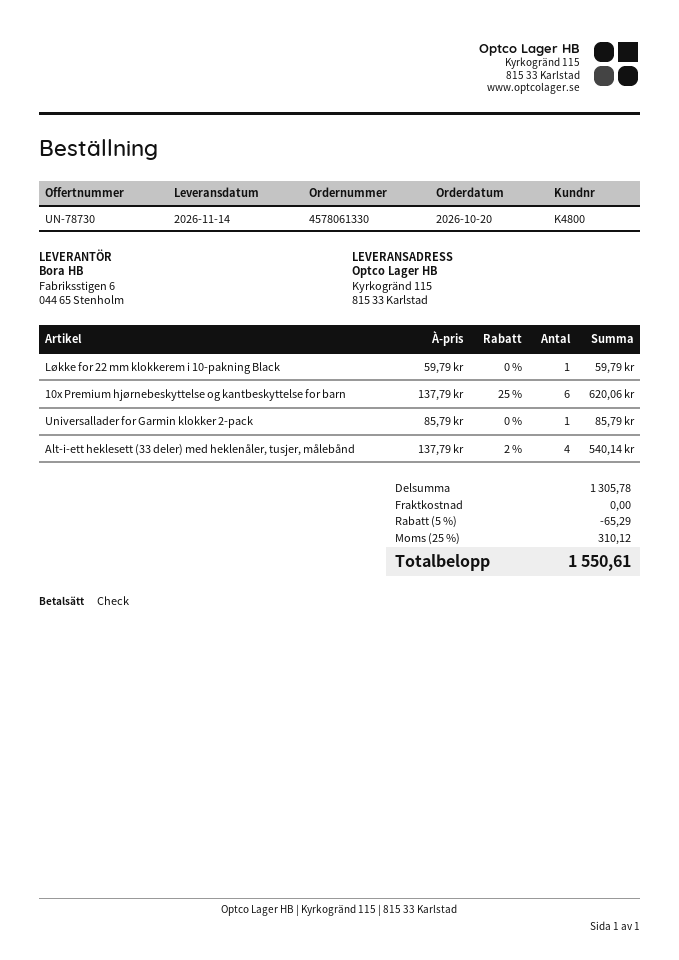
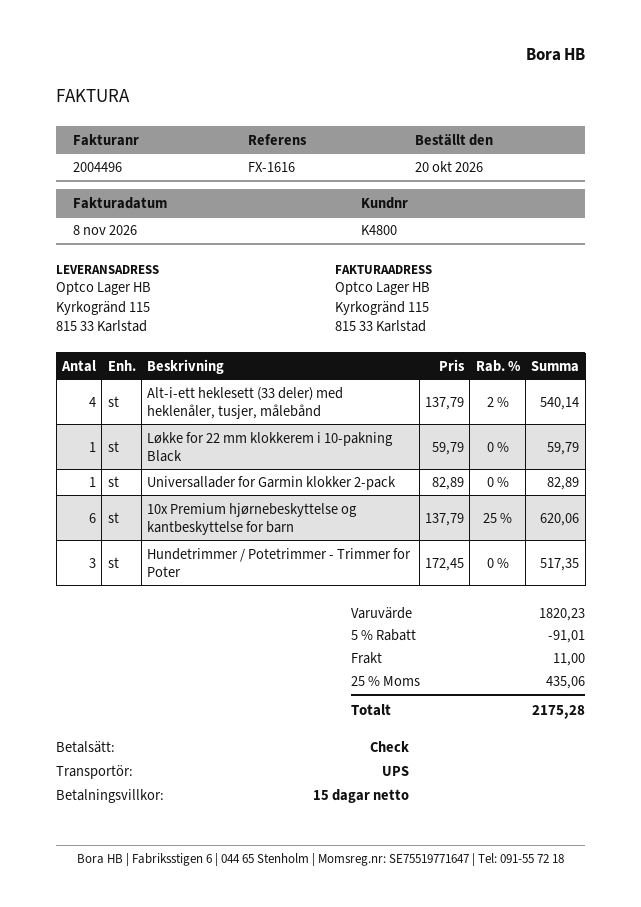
Universallader for Garmin klokker 2-pack: 1 x 85.79 = 85.79 -> 1 x 82.89 = 82.89
Hundetrimmer / Potetrimmer - Trimmer for Poter: none -> 3 x 172.45 = 517.35
subtotal: 1305.78 -> 1820.23
discount: 5% = 65.29 -> 5% = 91.01
shipping: 0.00 -> 11.00
tax: 25% = 310.12 -> 25% = 435.06
total: 1550.61 -> 2175.28

